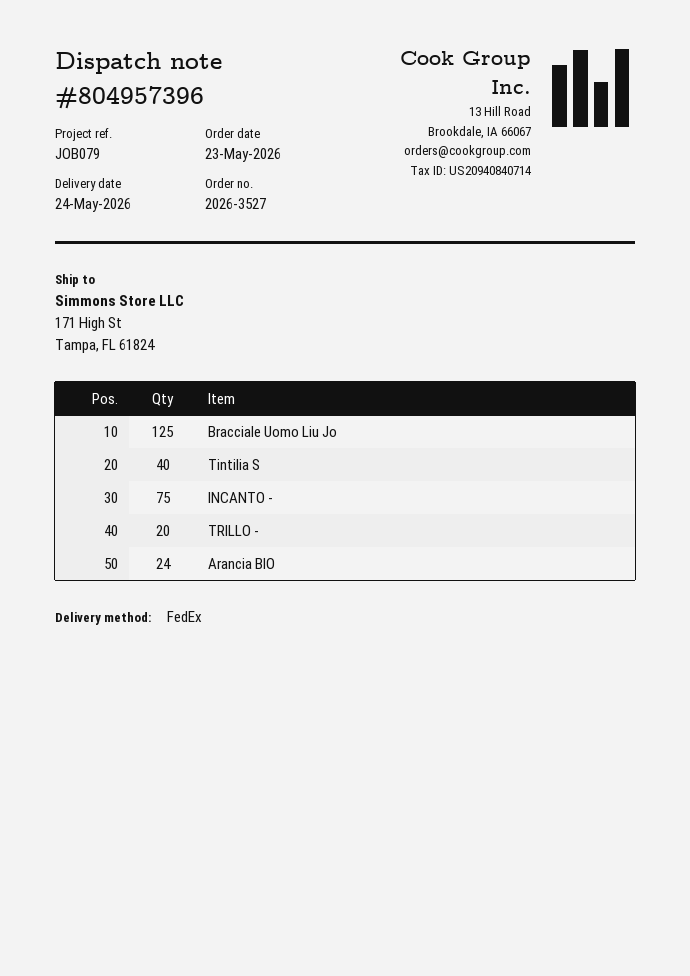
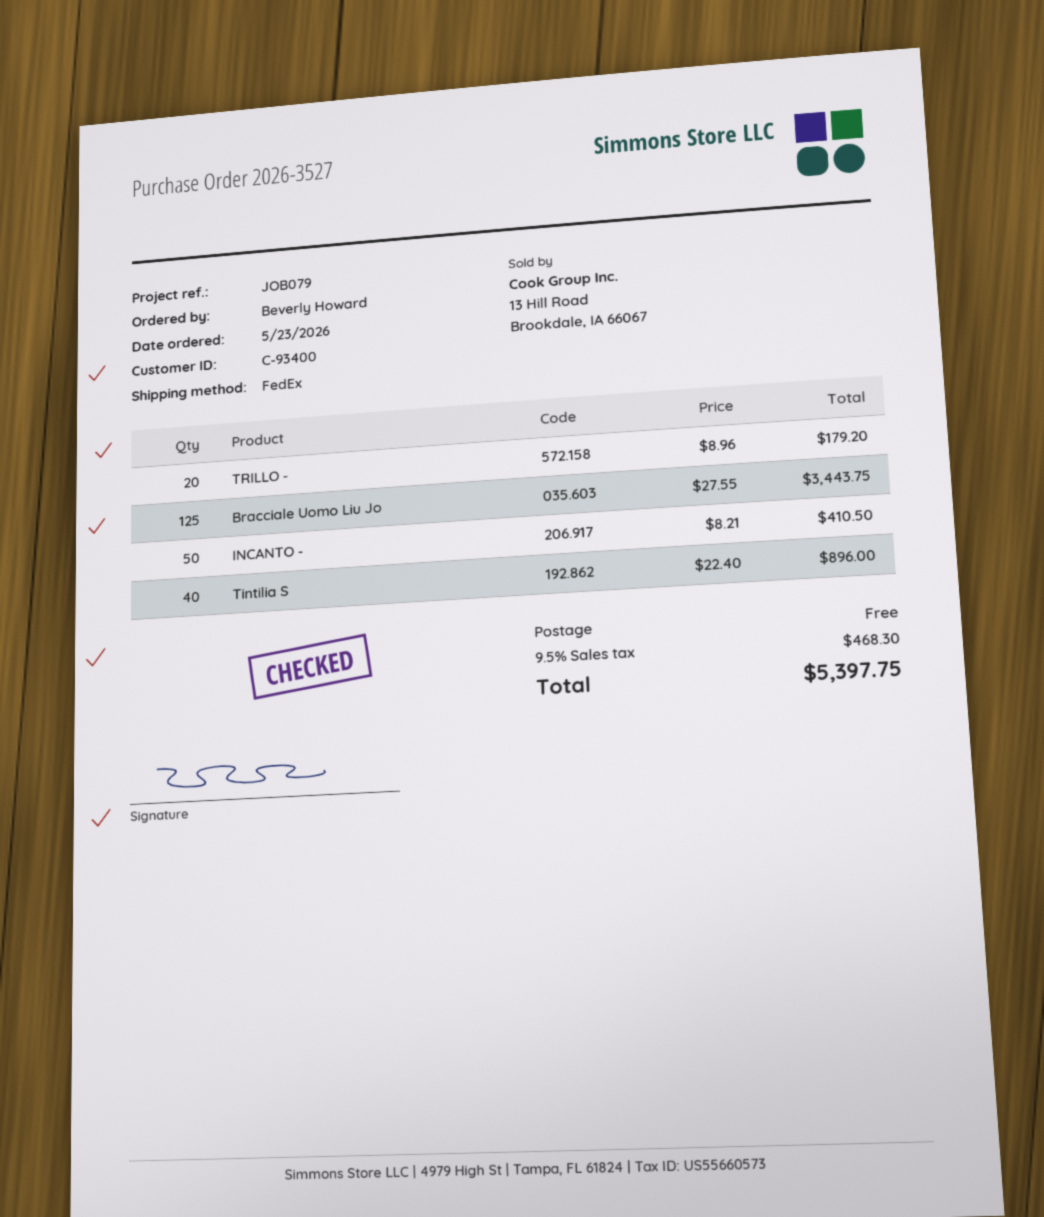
INCANTO -: 75 -> 50
Arancia BIO: 24 -> none

